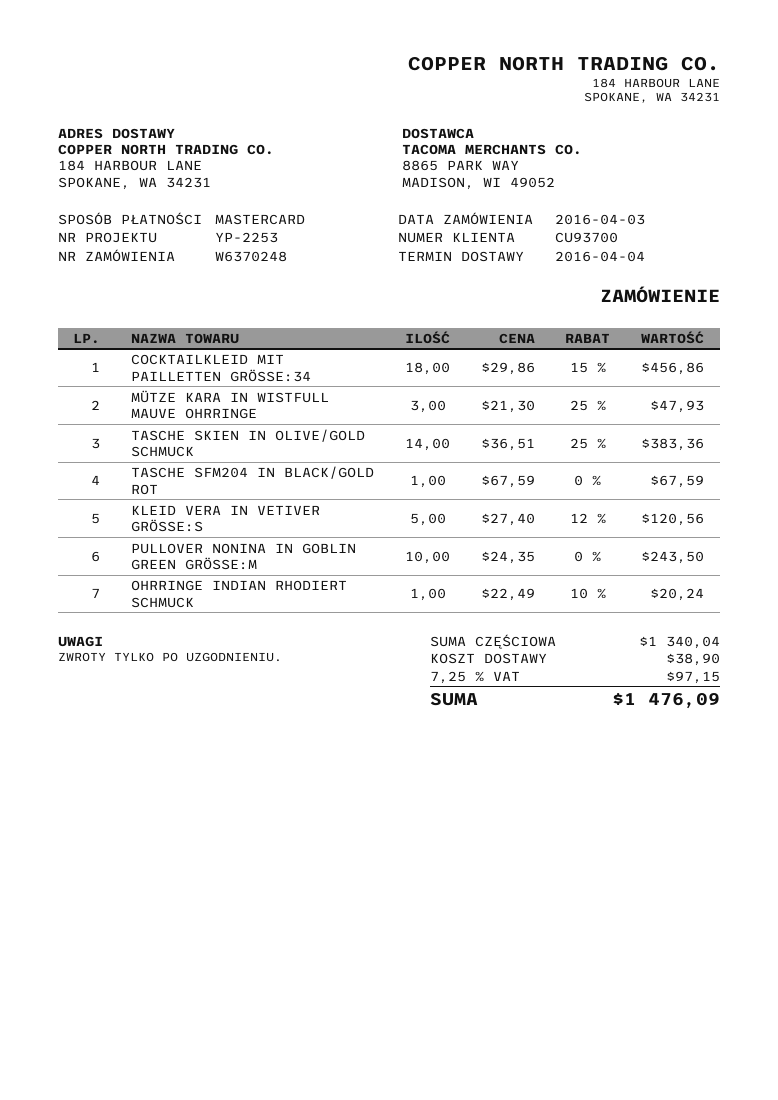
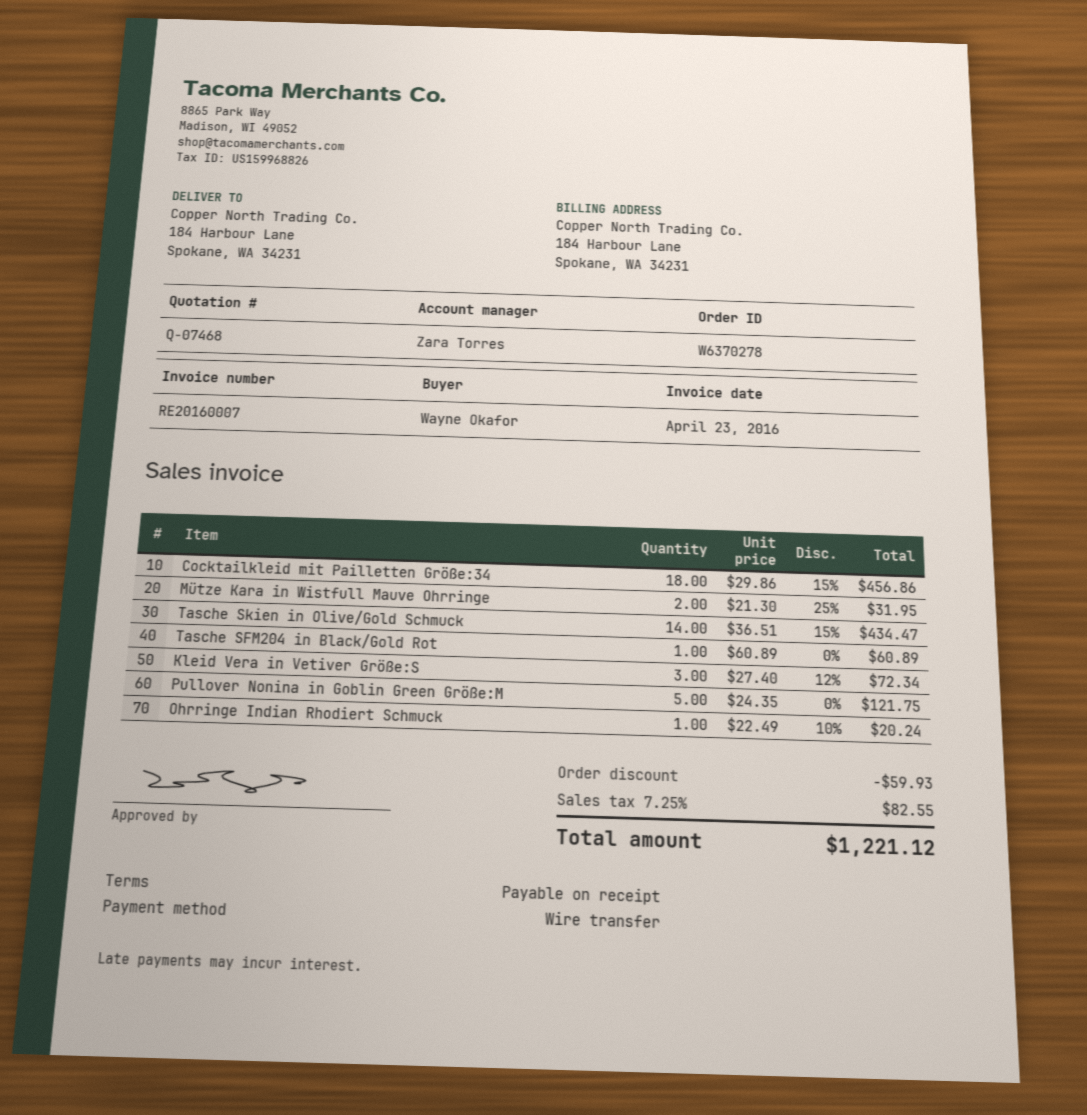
order number: W6370248 -> W6370278
payment method: Mastercard -> bank transfer
MÜTZE KARA IN WISTFULL MAUVE OHRRINGE: 3 x 21.30 - 25% = 47.93 -> 2 x 21.30 - 25% = 31.95
TASCHE SKIEN IN OLIVE/GOLD SCHMUCK: 14 x 36.51 - 25% = 383.36 -> 14 x 36.51 - 15% = 434.47
TASCHE SFM204 IN BLACK/GOLD ROT: 1 x 67.59 = 67.59 -> 1 x 60.89 = 60.89
KLEID VERA IN VETIVER GRÖSSE:S: 5 x 27.40 - 12% = 120.56 -> 3 x 27.40 - 12% = 72.34
PULLOVER NONINA IN GOBLIN GREEN GRÖSSE:M: 10 x 24.35 = 243.50 -> 5 x 24.35 = 121.75
discount: none -> 59.93
shipping: 38.90 -> none
tax: 7.25% = 97.15 -> 7.25% = 82.55
total: 1476.09 -> 1221.12

